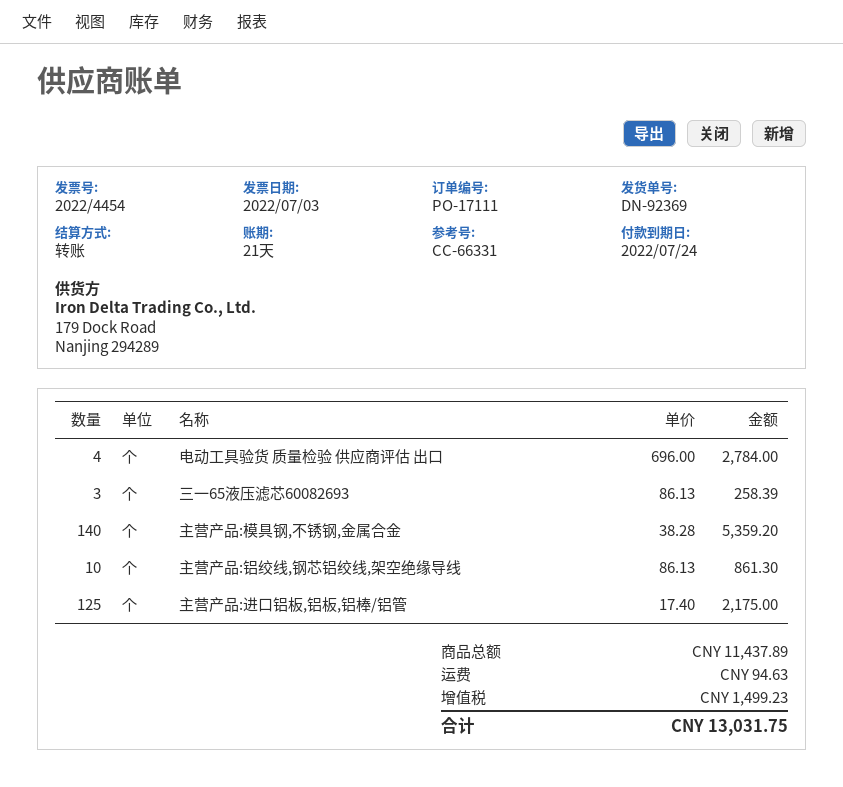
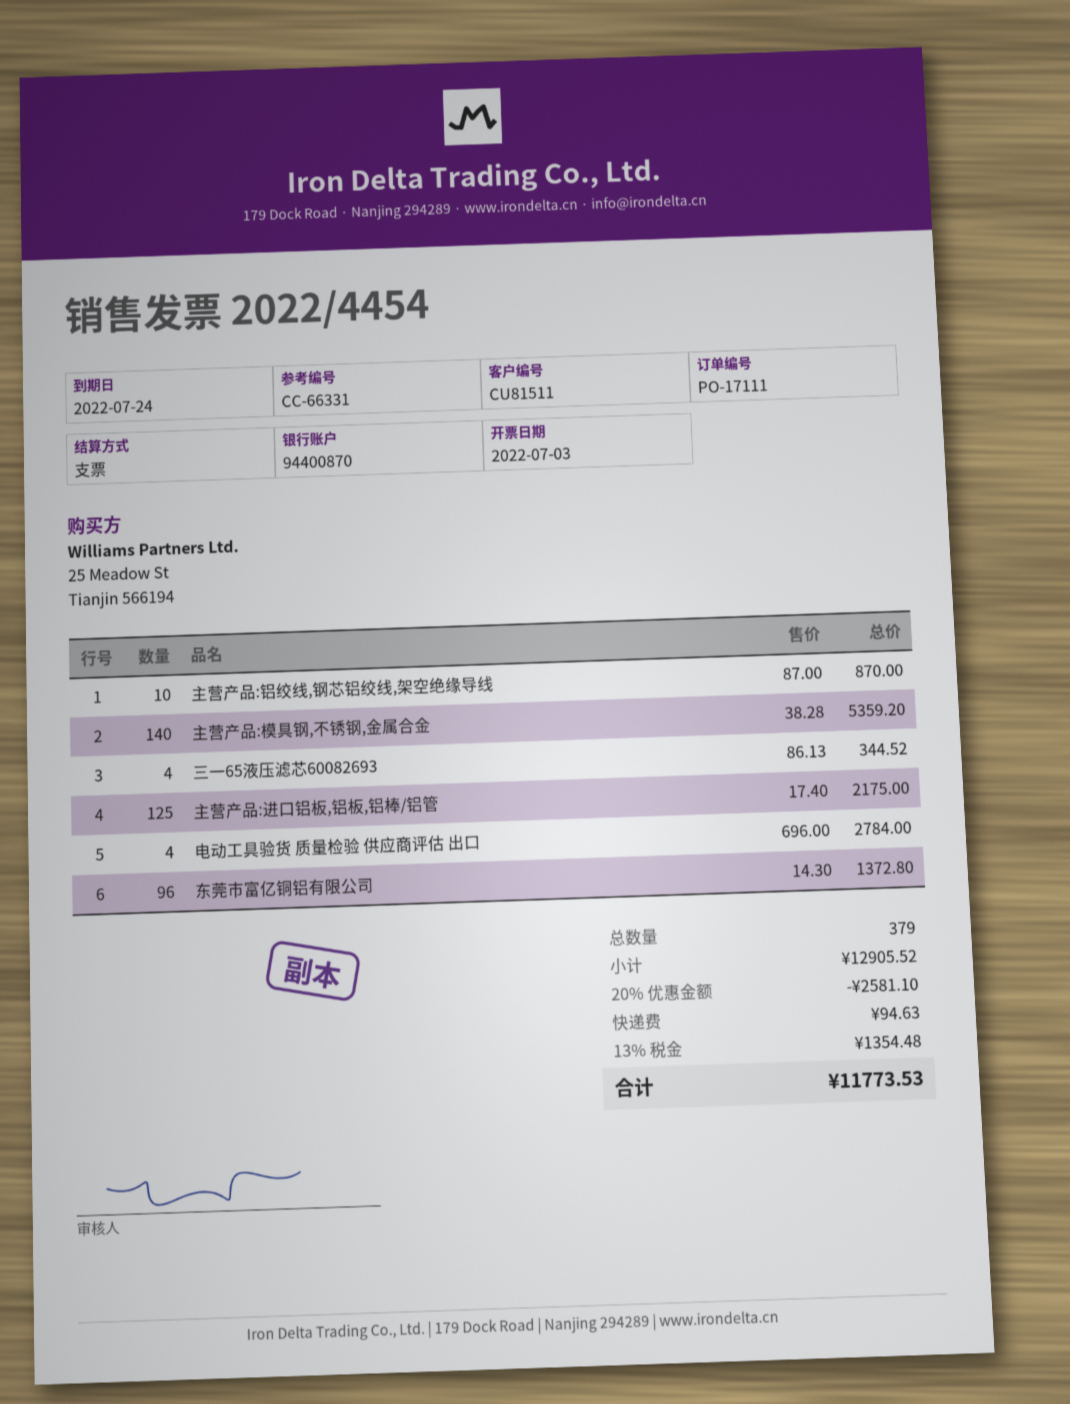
payment method: bank transfer -> cheque
三一65液压滤芯60082693: 3 x 86.13 = 258.39 -> 4 x 86.13 = 344.52
主营产品:铝绞线,钢芯铝绞线,架空绝缘导线: 10 x 86.13 = 861.30 -> 10 x 87.00 = 870.00
东莞市富亿铜铝有限公司: none -> 96 x 14.30 = 1372.80
subtotal: 11437.89 -> 12905.52
discount: none -> 20% = 2581.10
tax: 1499.23 -> 1354.48
total: 13031.75 -> 11773.53

